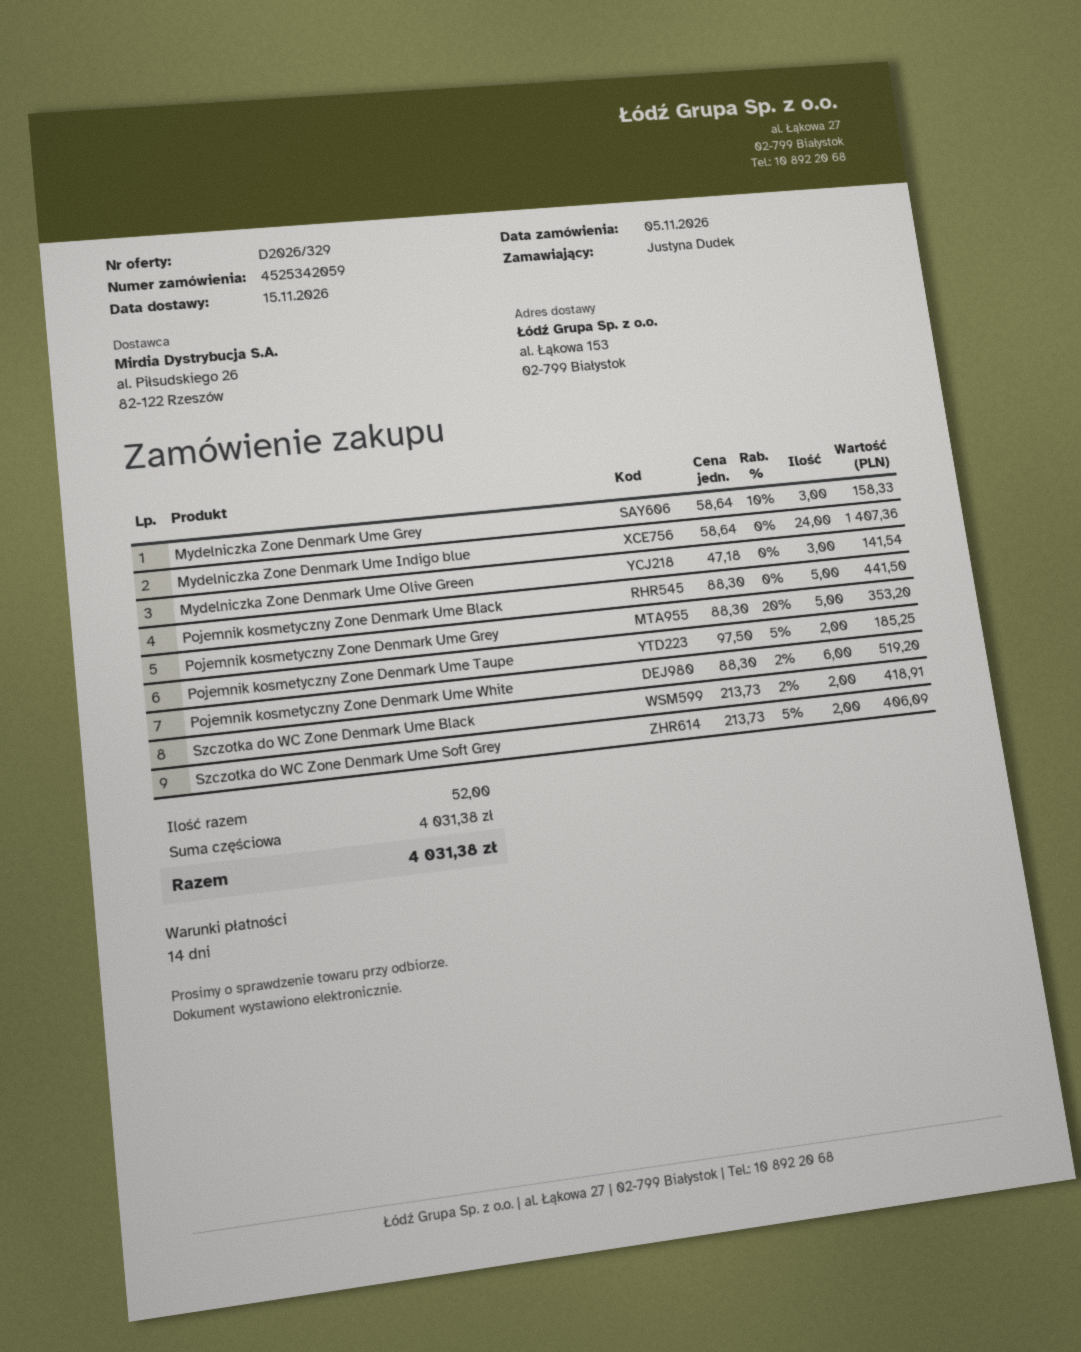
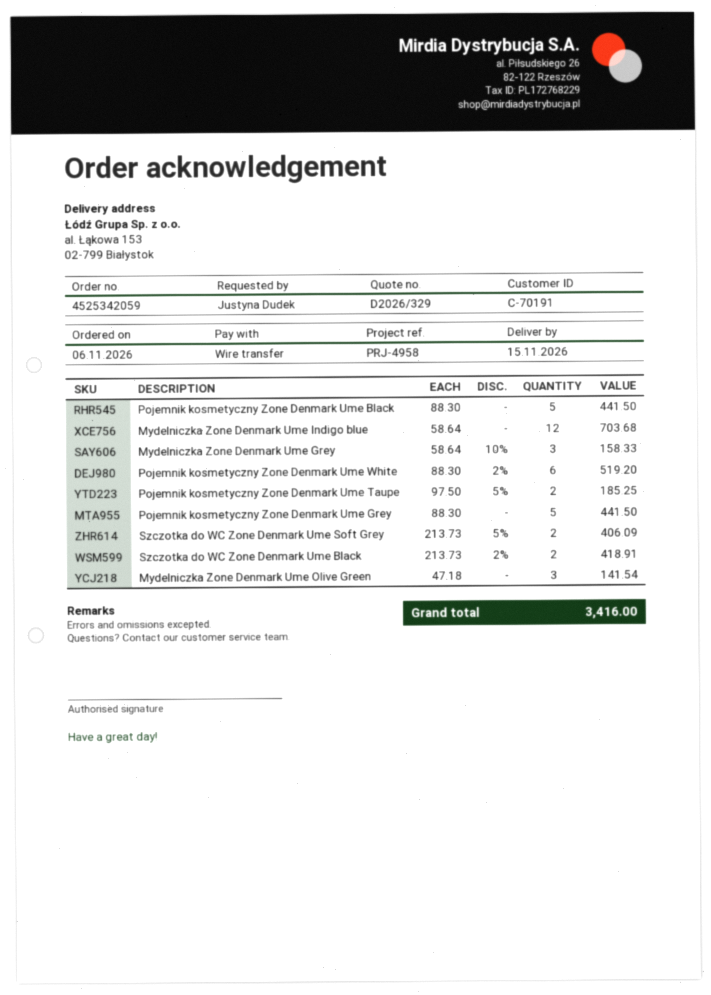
order date: 2026-11-05 -> 2026-11-06
Mydelniczka Zone Denmark Ume Indigo blue: 24 x 58.64 = 1407.36 -> 12 x 58.64 = 703.68
Pojemnik kosmetyczny Zone Denmark Ume Grey: 5 x 88.30 - 20% = 353.20 -> 5 x 88.30 = 441.50
total: 4031.38 -> 3416.00

